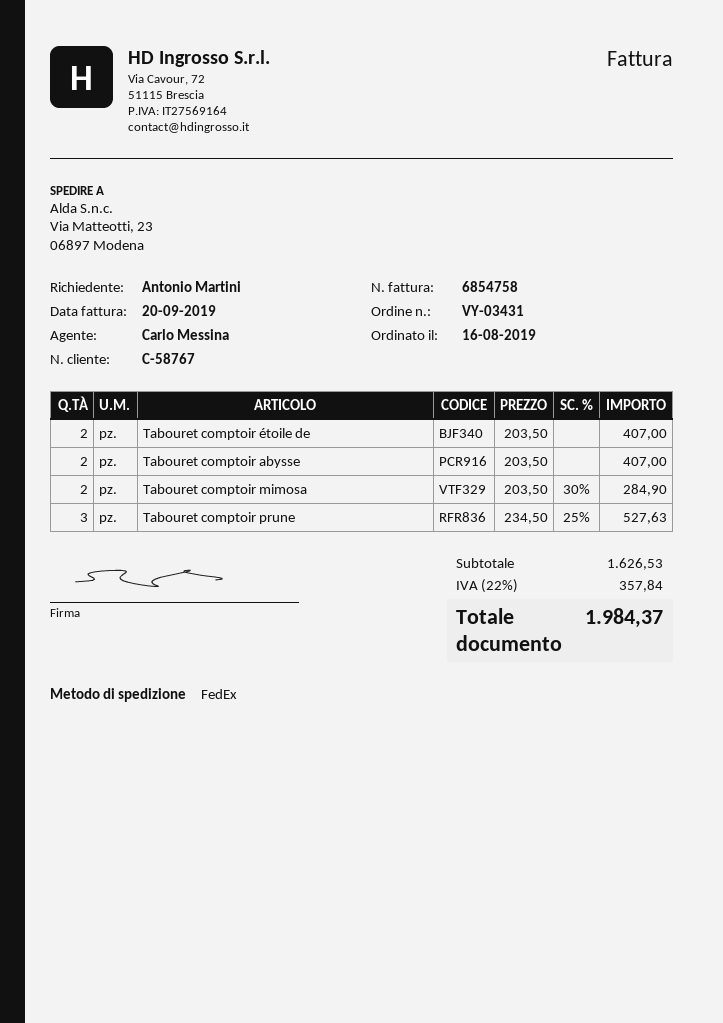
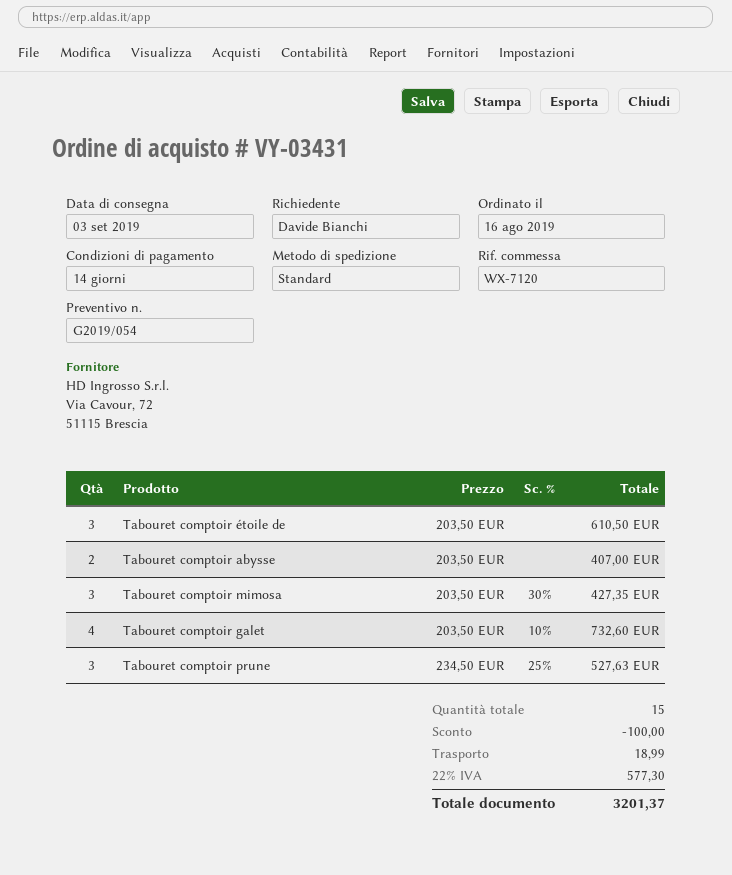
ordered by: Antonio Martini -> Davide Bianchi
shipping method: FedEx -> standard
Tabouret comptoir étoile de: 2 x 203.50 = 407.00 -> 3 x 203.50 = 610.50
Tabouret comptoir mimosa: 2 x 203.50 - 30% = 284.90 -> 3 x 203.50 - 30% = 427.35
Tabouret comptoir galet: none -> 4 x 203.50 - 10% = 732.60
discount: none -> 100.00
shipping: none -> 18.99
tax: 22% = 357.84 -> 22% = 577.30
total: 1984.37 -> 3201.37

